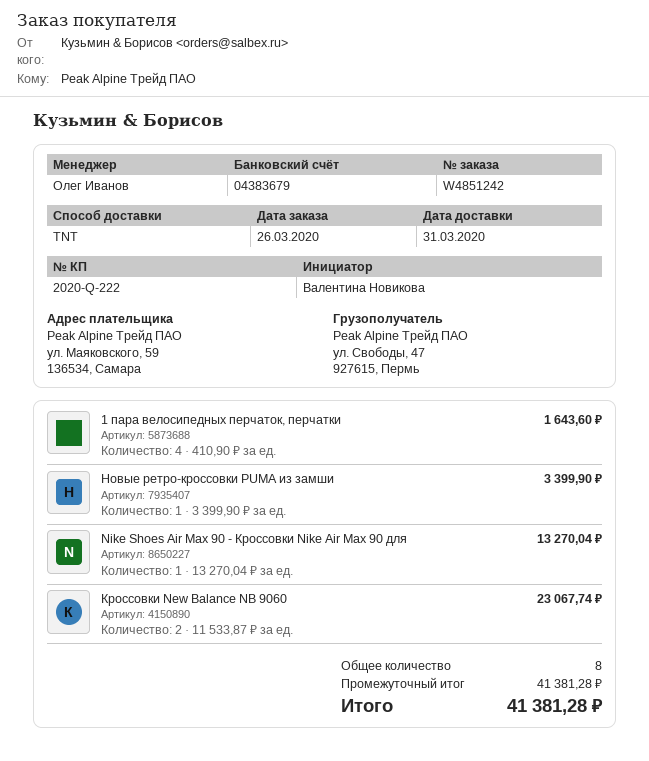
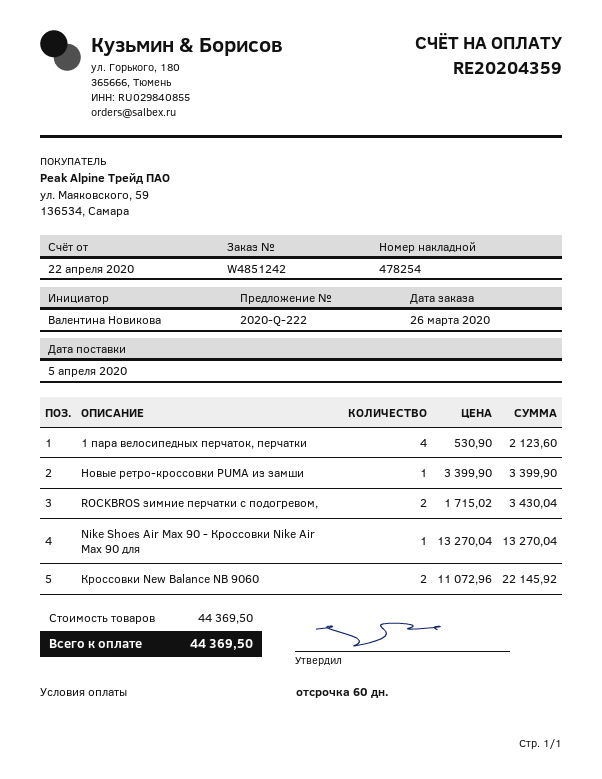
delivery date: 2020-03-31 -> 2020-04-05
1 пара велосипедных перчаток, перчатки: 4 x 410.90 = 1643.60 -> 4 x 530.90 = 2123.60
Кроссовки New Balance NB 9060: 2 x 11533.87 = 23067.74 -> 2 x 11072.96 = 22145.92
ROCKBROS зимние перчатки с подогревом,: none -> 2 x 1715.02 = 3430.04
subtotal: 41381.28 -> 44369.50
total: 41381.28 -> 44369.50

